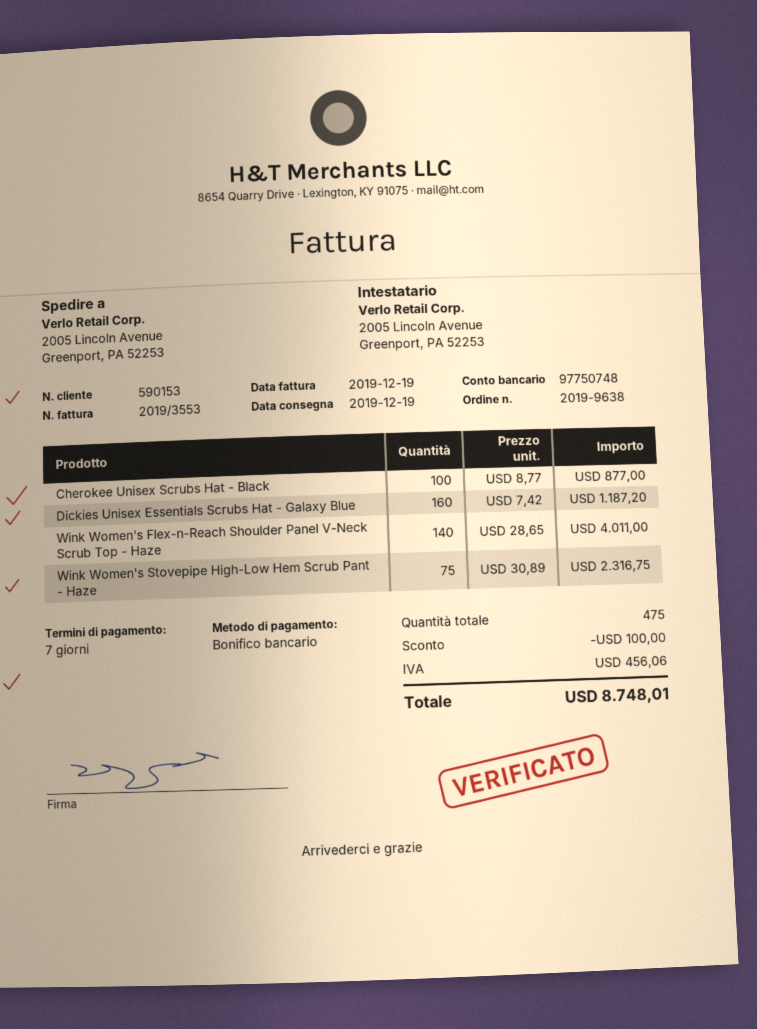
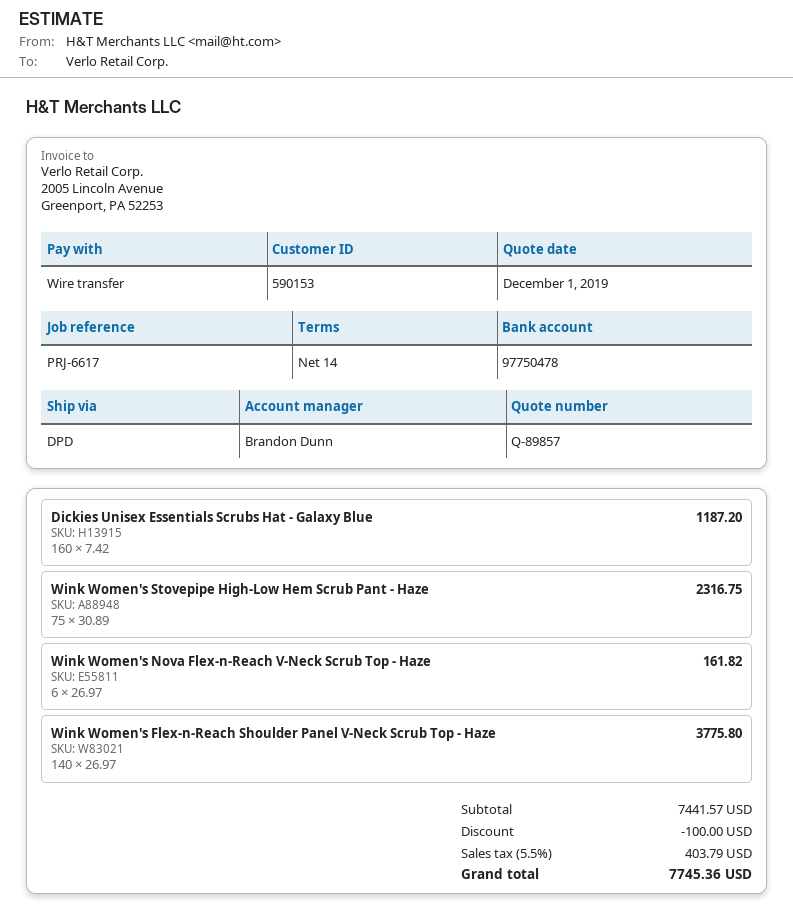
payment terms: 7 days -> 14 days
bank account: 97750748 -> 97750478
Cherokee Unisex Scrubs Hat - Black: 100 x 8.77 = 877.00 -> none
Wink Women's Flex-n-Reach Shoulder Panel V-Neck Scrub Top - Haze: 140 x 28.65 = 4011.00 -> 140 x 26.97 = 3775.80
Wink Women's Nova Flex-n-Reach V-Neck Scrub Top - Haze: none -> 6 x 26.97 = 161.82
tax: 456.06 -> 403.79
total: 8748.01 -> 7745.36

